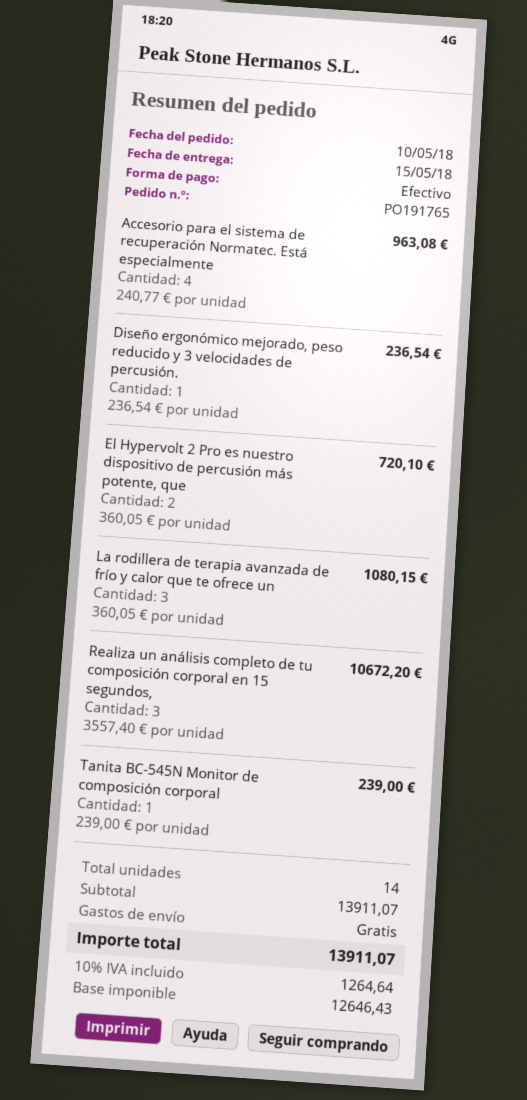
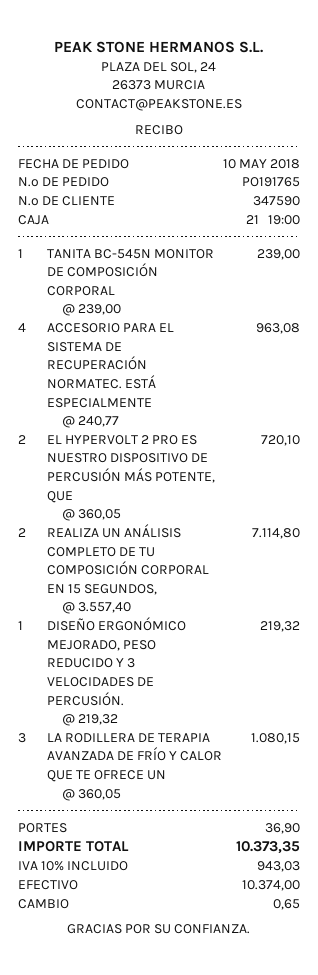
Diseño ergonómico mejorado, peso reducido y 3 velocidades de percusión.: 1 x 236.54 = 236.54 -> 1 x 219.32 = 219.32
Realiza un análisis completo de tu composición corporal en 15 segundos,: 3 x 3557.40 = 10672.20 -> 2 x 3557.40 = 7114.80
shipping: 0.00 -> 36.90
tax: 10% = 1264.64 -> 10% = 943.03
total: 13911.07 -> 10373.35

